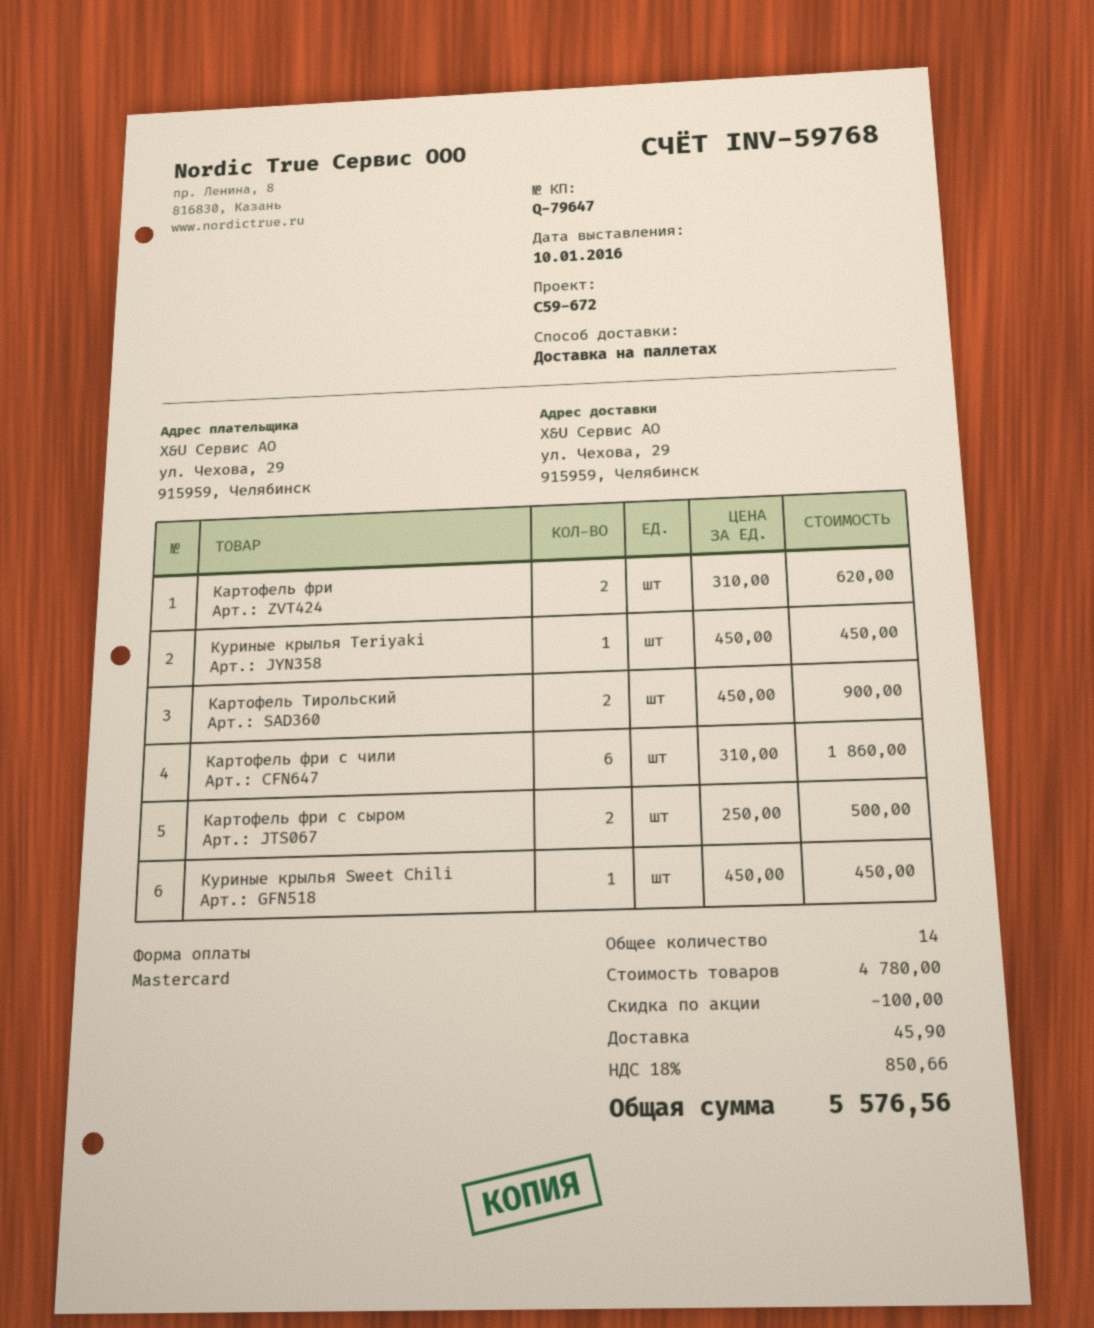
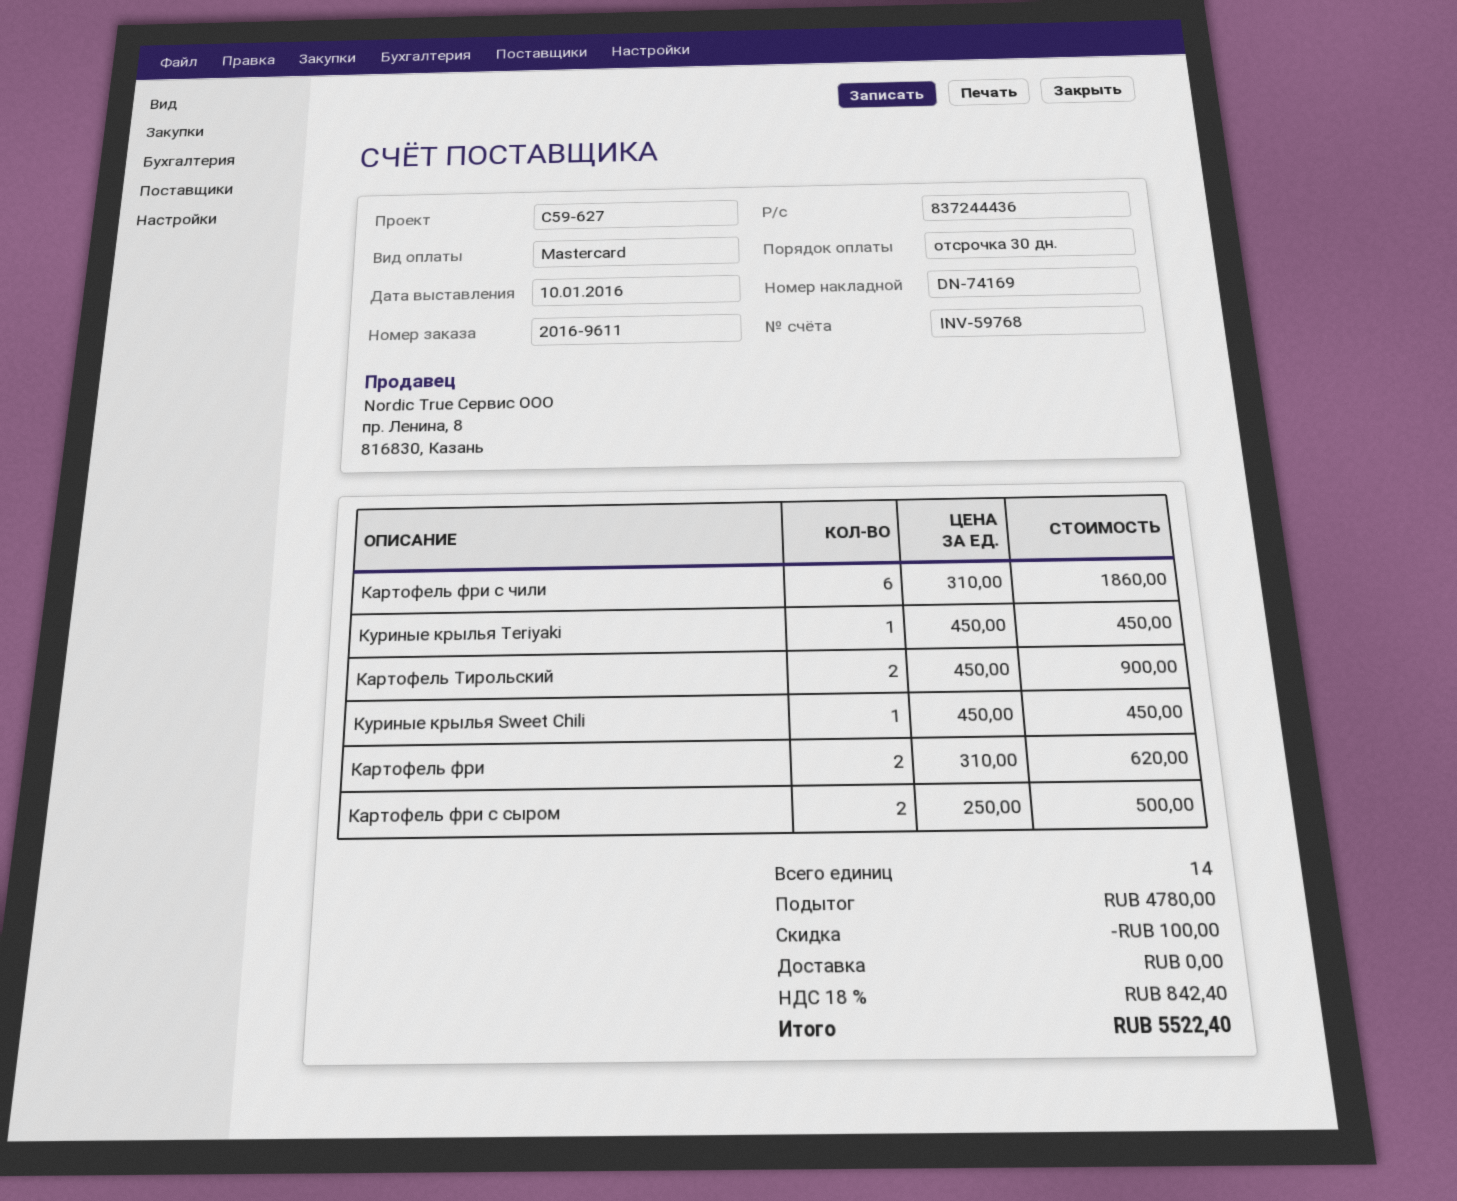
reference: C59-672 -> C59-627
shipping: 45.90 -> 0.00
tax: 18% = 850.66 -> 18% = 842.40
total: 5576.56 -> 5522.40

